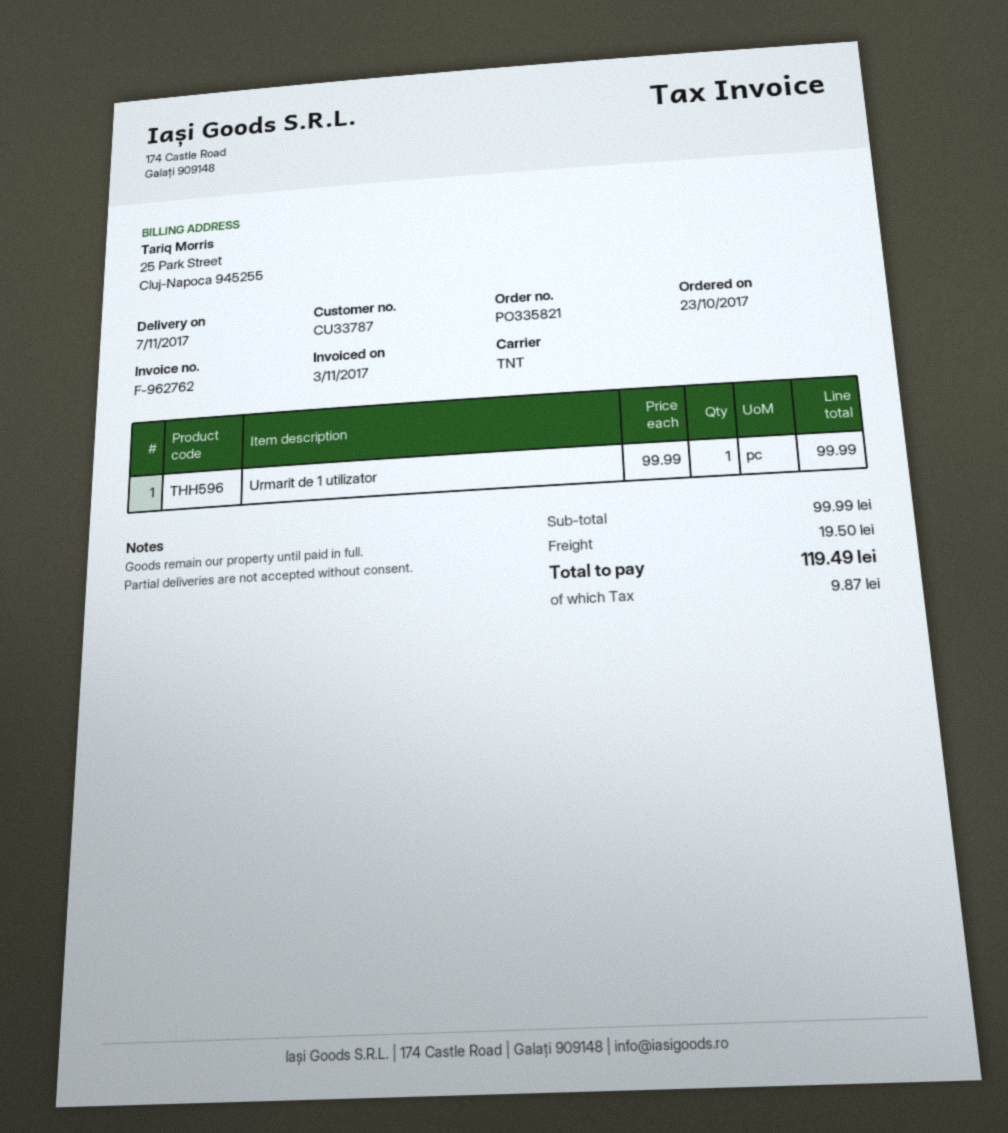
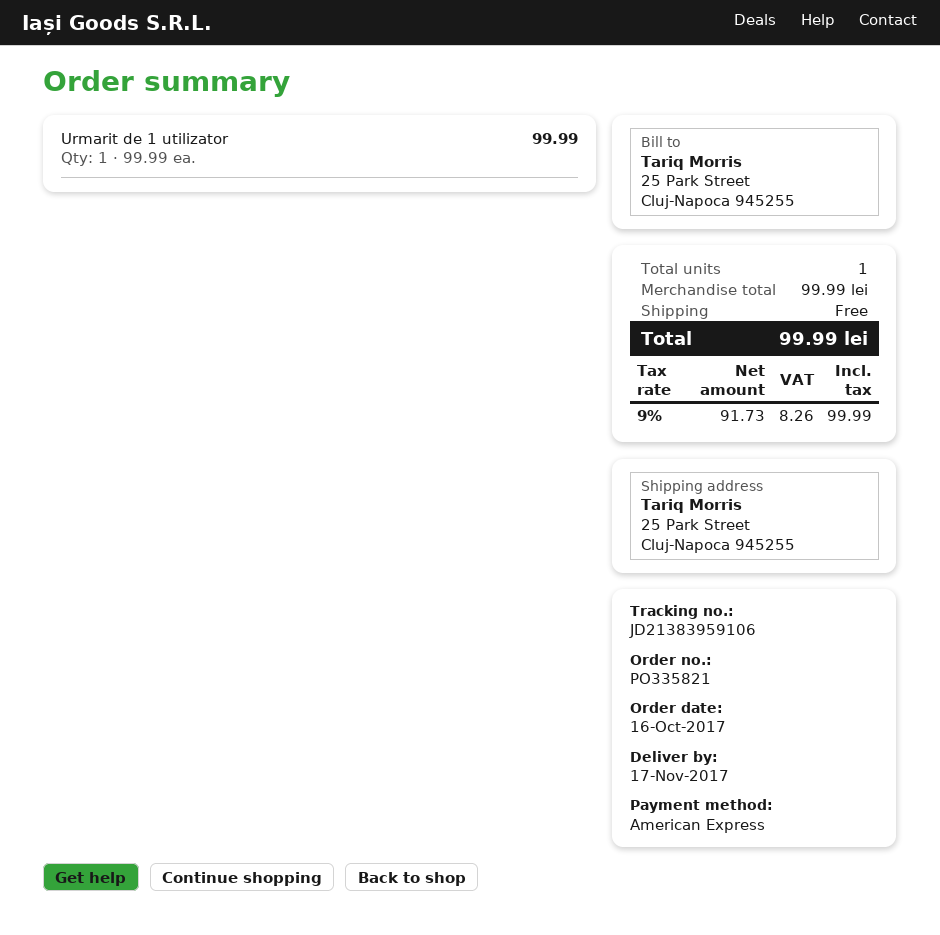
order date: 2017-10-23 -> 2017-10-16
delivery date: 2017-11-07 -> 2017-11-17
shipping: 19.50 -> 0.00
tax: 9.87 -> 8.26
total: 119.49 -> 99.99

